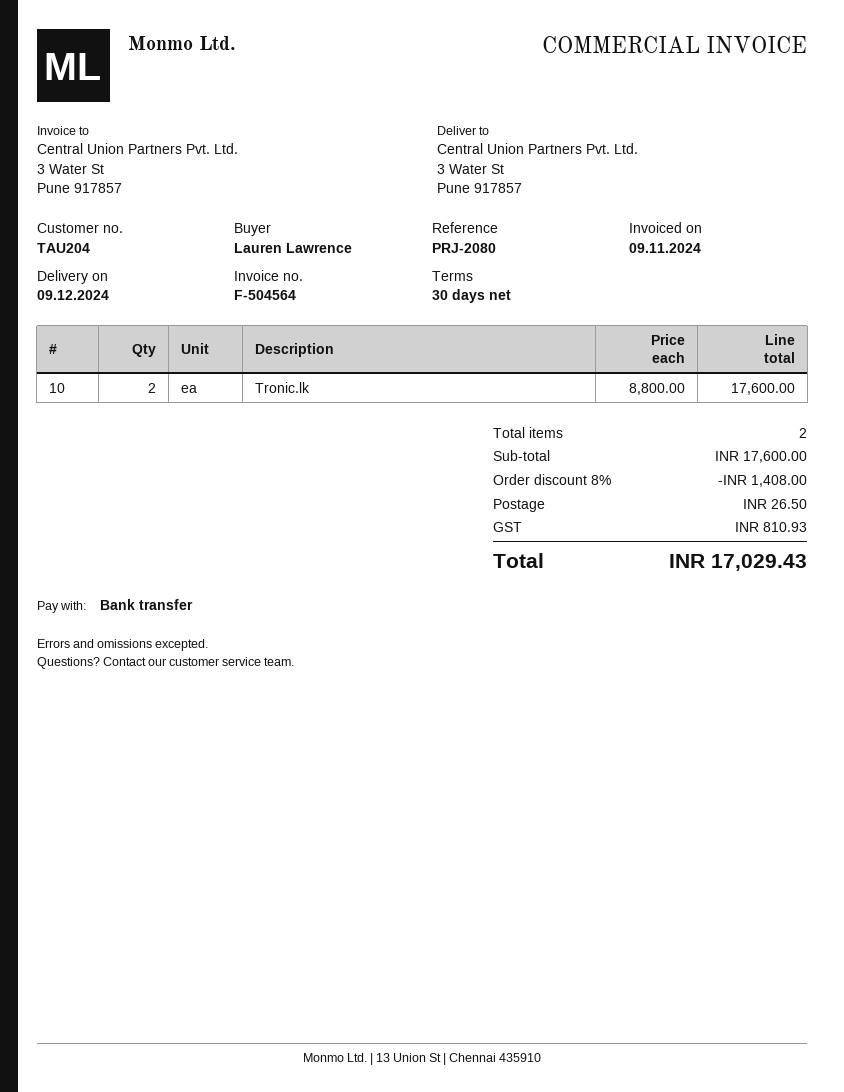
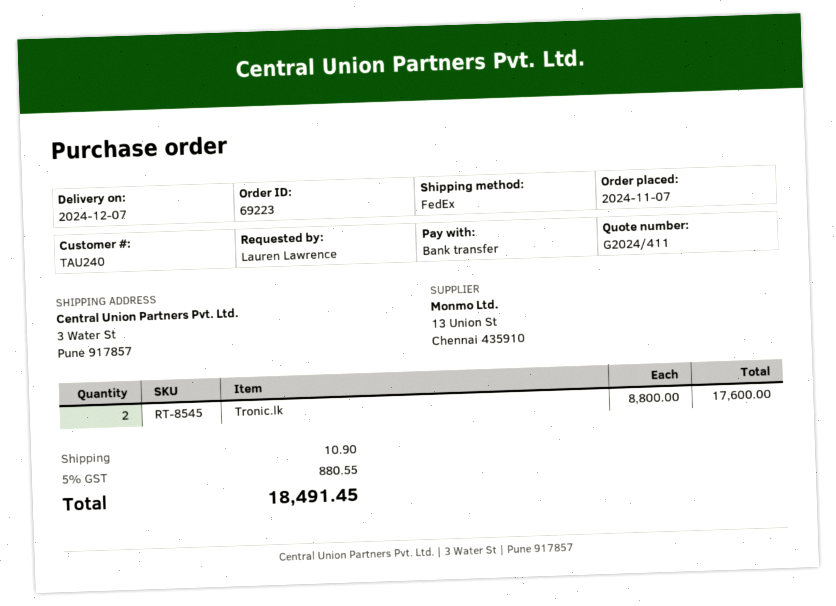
delivery date: 2024-12-09 -> 2024-12-07
customer number: TAU204 -> TAU240
discount: 8% = 1408.00 -> none
shipping: 26.50 -> 10.90
tax: 810.93 -> 880.55
total: 17029.43 -> 18491.45

